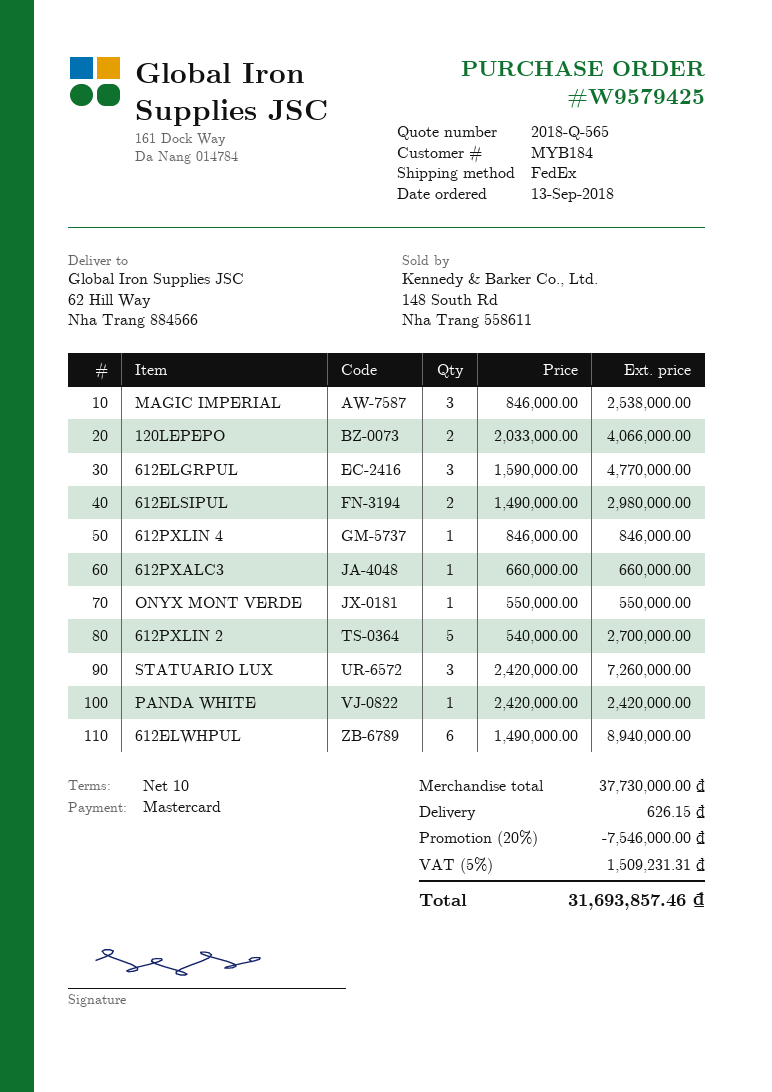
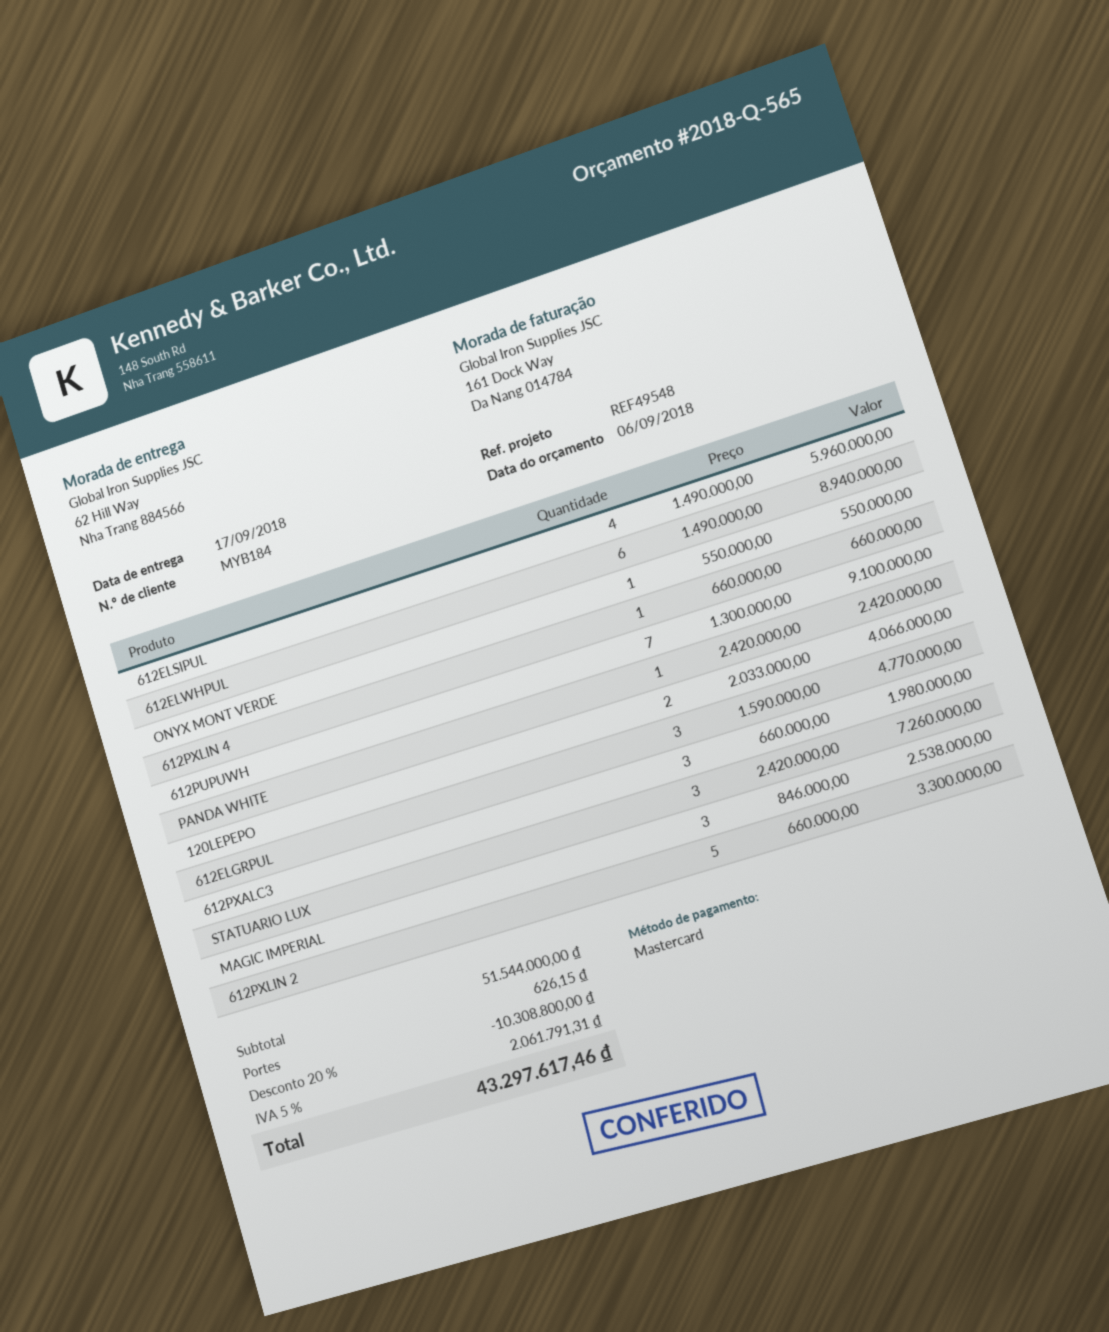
612ELSIPUL: 2 x 1490000.00 = 2980000.00 -> 4 x 1490000.00 = 5960000.00
612PXLIN 4: 1 x 846000.00 = 846000.00 -> 1 x 660000.00 = 660000.00
612PXALC3: 1 x 660000.00 = 660000.00 -> 3 x 660000.00 = 1980000.00
612PXLIN 2: 5 x 540000.00 = 2700000.00 -> 5 x 660000.00 = 3300000.00
612PUPUWH: none -> 7 x 1300000.00 = 9100000.00
subtotal: 37730000.00 -> 51544000.00
discount: 20% = 7546000.00 -> 20% = 10308800.00
tax: 5% = 1509231.31 -> 5% = 2061791.31
total: 31693857.46 -> 43297617.46

